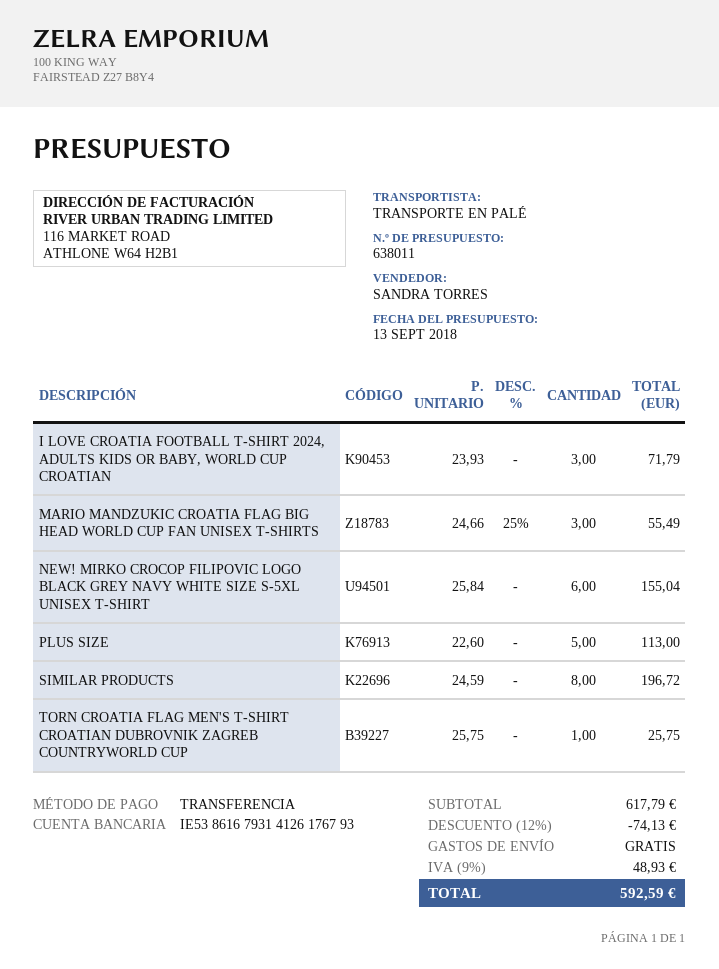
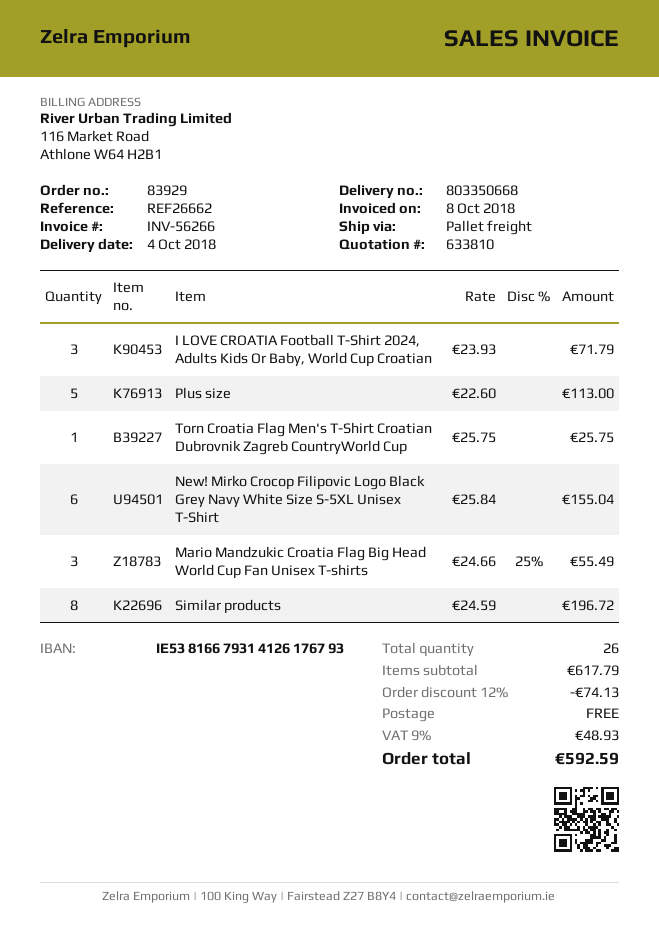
quote number: 638011 -> 633810
bank account: IE53861679314126176793 -> IE53816679314126176793

